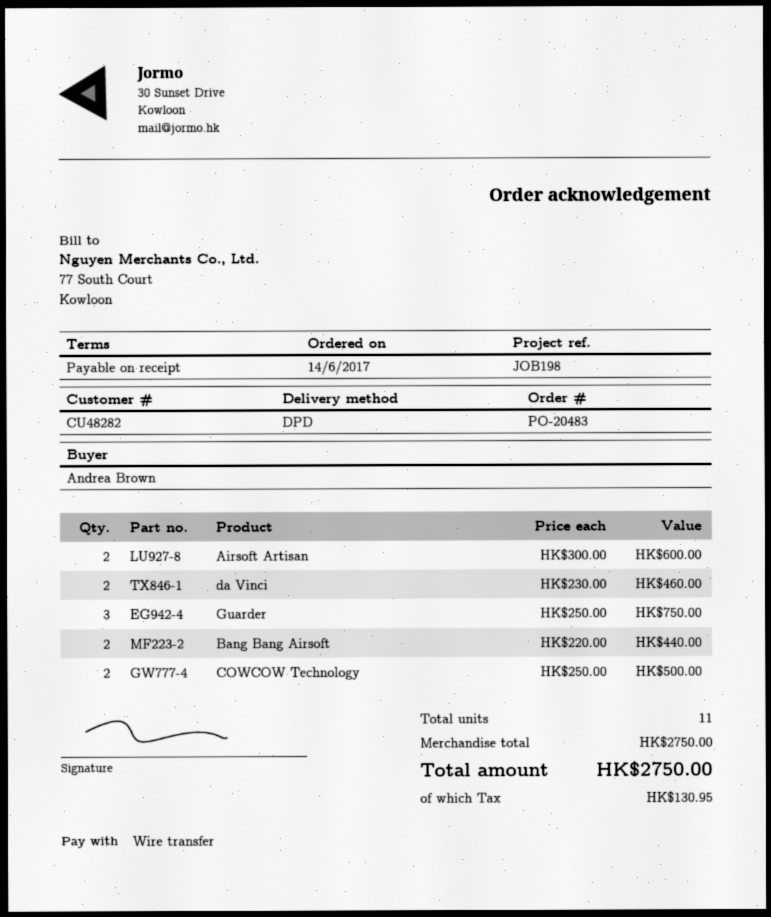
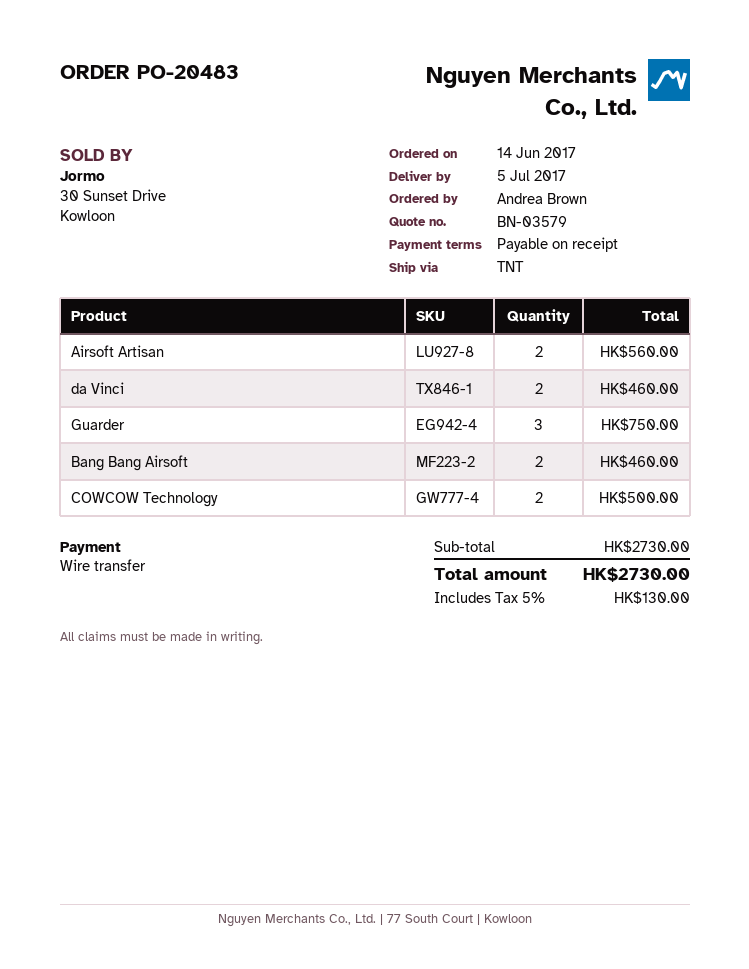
shipping method: DPD -> TNT
Airsoft Artisan: 2 for 600.00 -> 2 for 560.00
Bang Bang Airsoft: 2 for 440.00 -> 2 for 460.00
subtotal: 2750.00 -> 2730.00
tax: 130.95 -> 130.00
total: 2750.00 -> 2730.00

